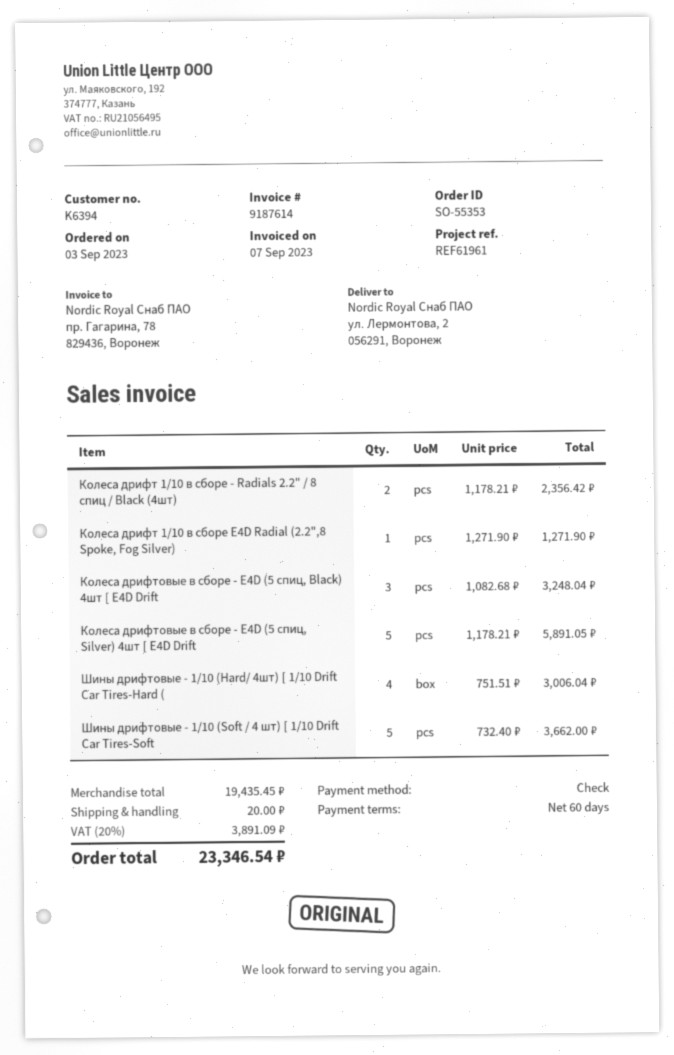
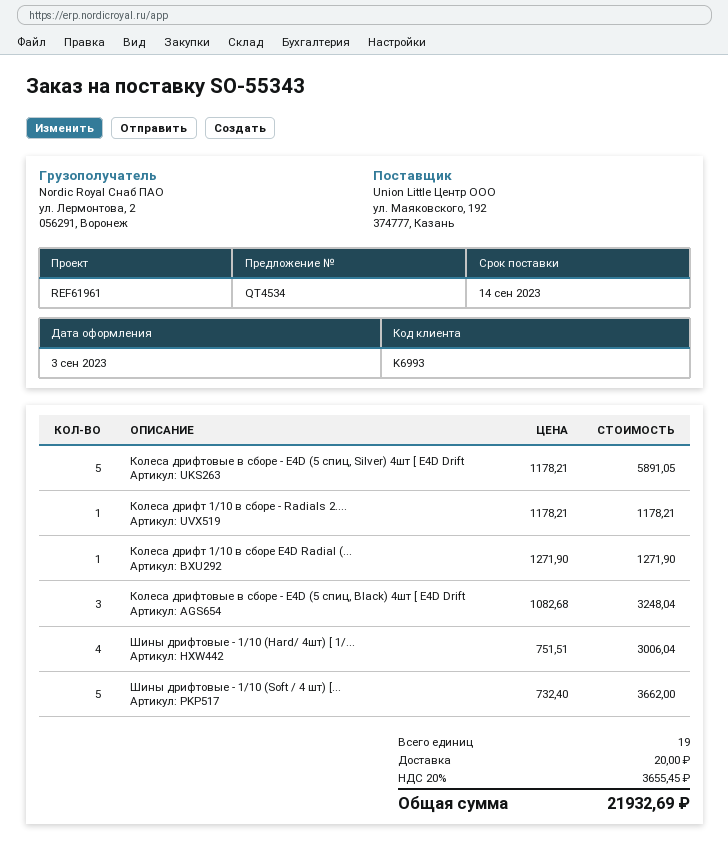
order number: SO-55353 -> SO-55343
customer number: K6394 -> K6993
Колеса дрифт 1/10 в сборе - Radials 2.2" / 8 спиц / Black (4шт): 2 x 1178.21 = 2356.42 -> 1 x 1178.21 = 1178.21
tax: 20% = 3891.09 -> 20% = 3655.45
total: 23346.54 -> 21932.69

